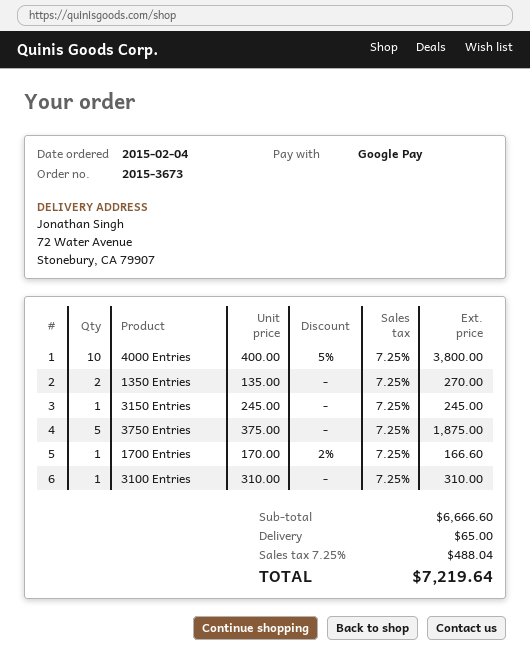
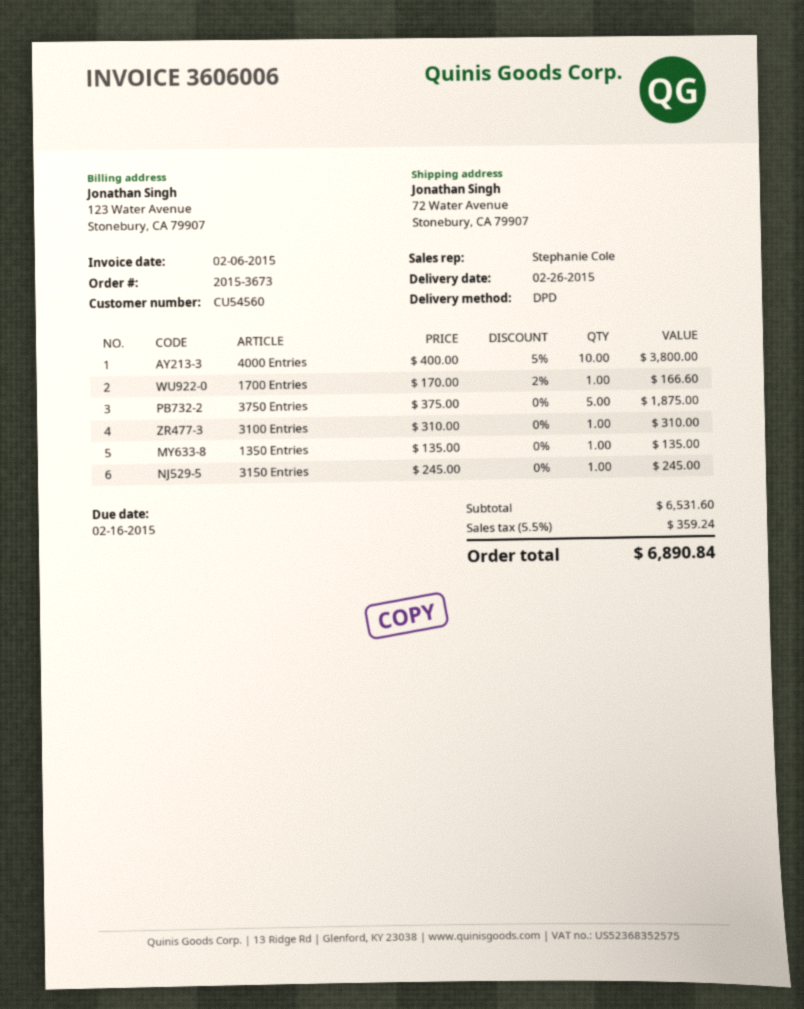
1350 Entries: 2 x 135.00 = 270.00 -> 1 x 135.00 = 135.00
subtotal: 6666.60 -> 6531.60
shipping: 65.00 -> none
tax: 7.25% = 488.04 -> 5.5% = 359.24
total: 7219.64 -> 6890.84

